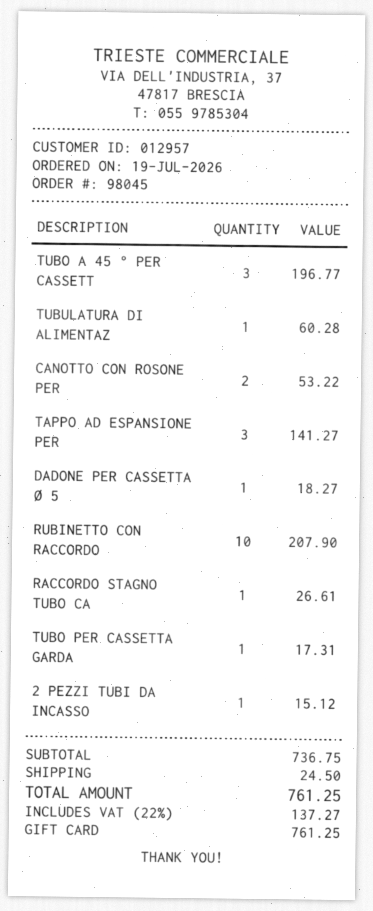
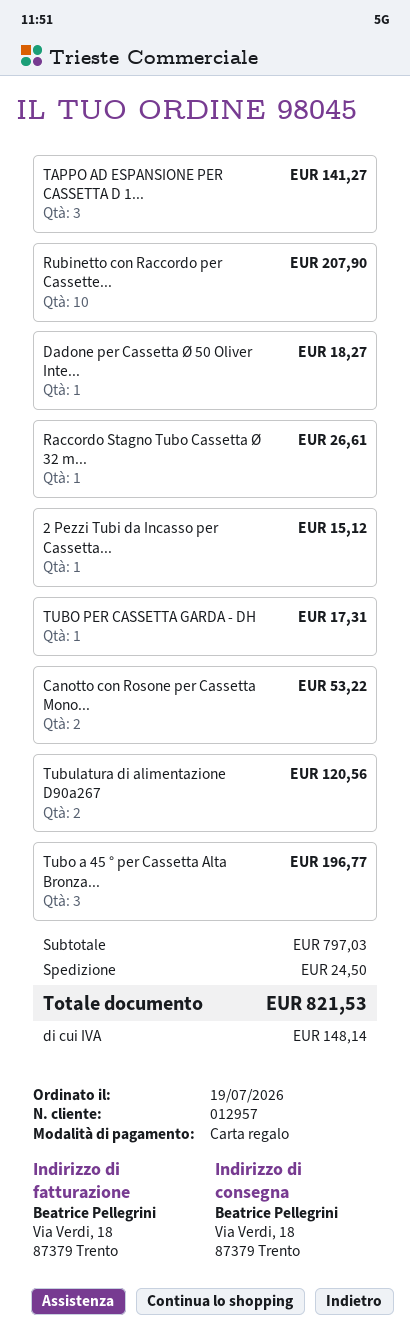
TUBULATURA DI ALIMENTAZ: 1 for 60.28 -> 2 for 120.56
subtotal: 736.75 -> 797.03
tax: 137.27 -> 148.14
total: 761.25 -> 821.53

